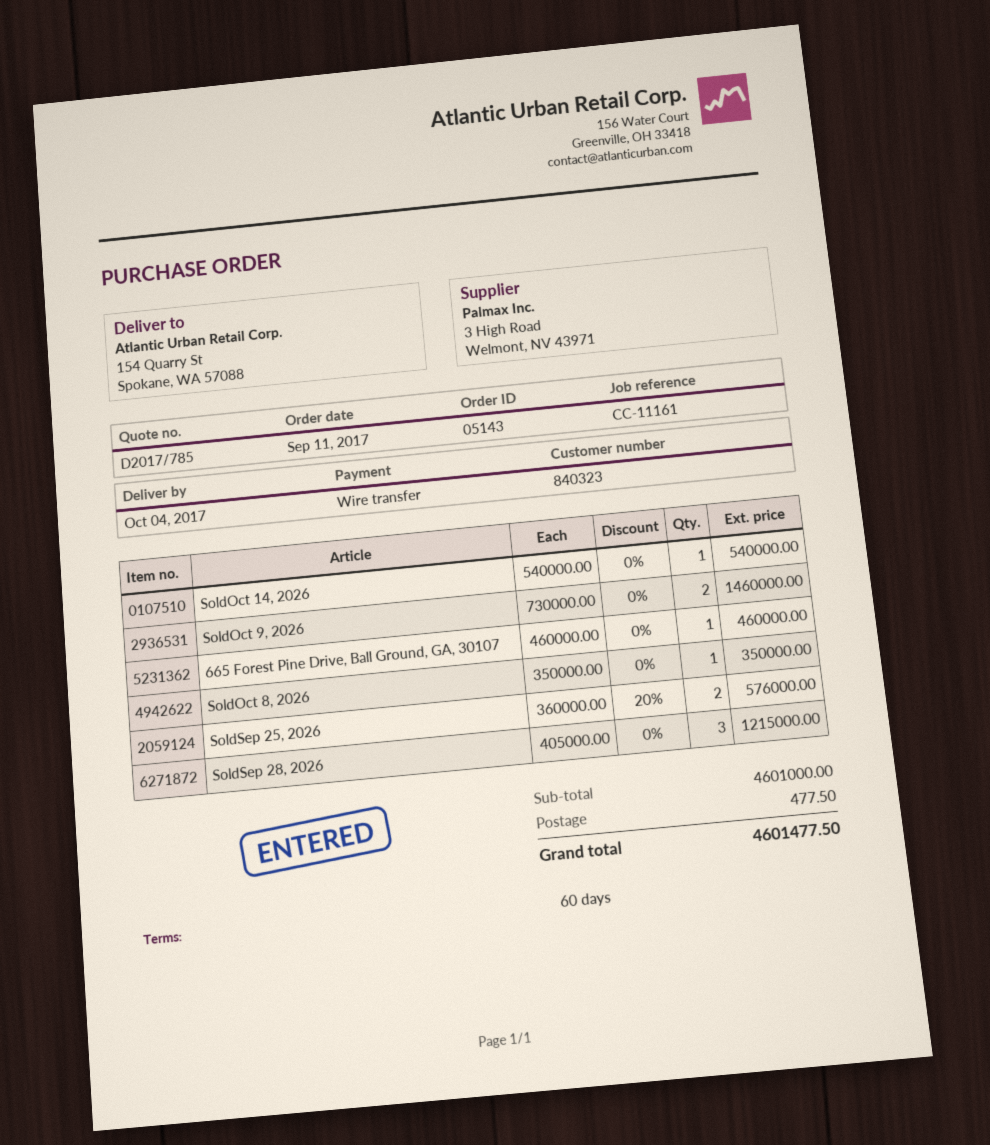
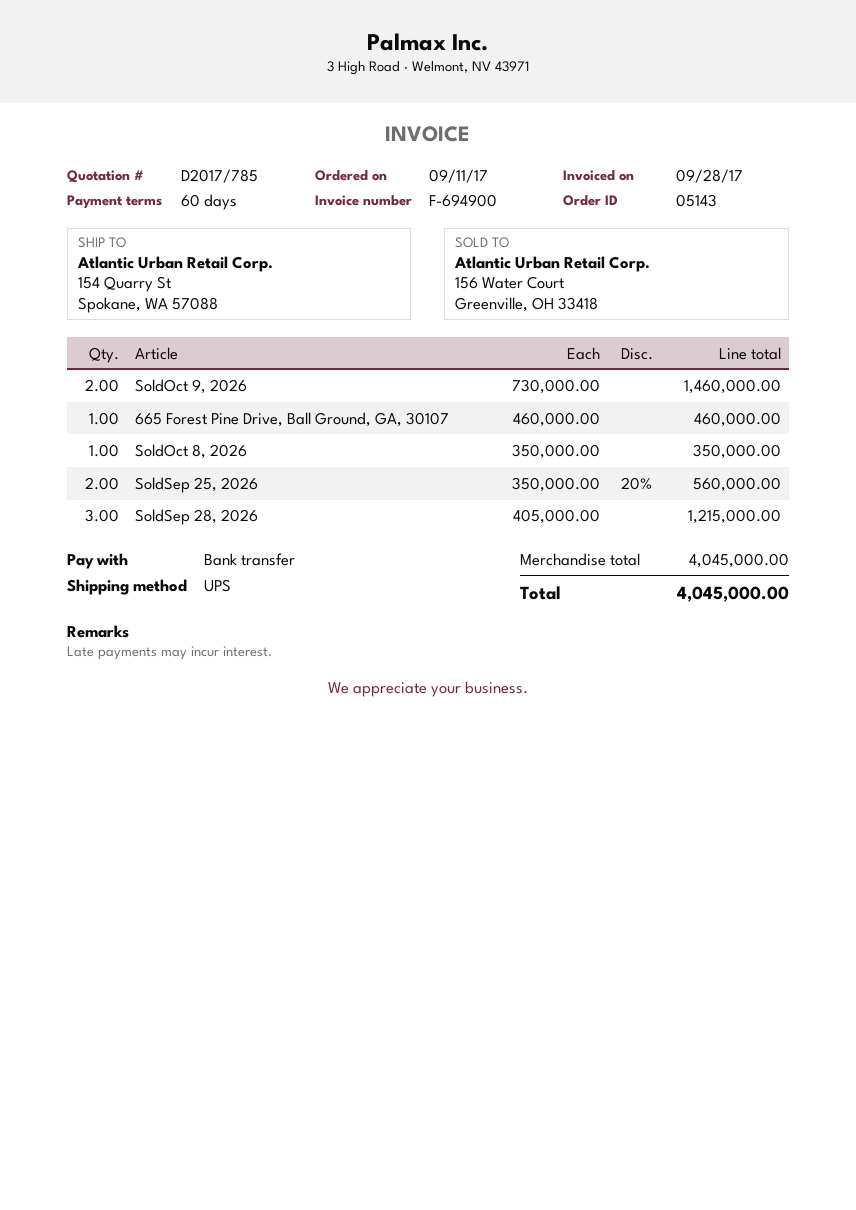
SoldOct 14, 2026: 1 x 540000.00 = 540000.00 -> none
SoldSep 25, 2026: 2 x 360000.00 - 20% = 576000.00 -> 2 x 350000.00 - 20% = 560000.00
subtotal: 4601000.00 -> 4045000.00
shipping: 477.50 -> none
total: 4601477.50 -> 4045000.00

